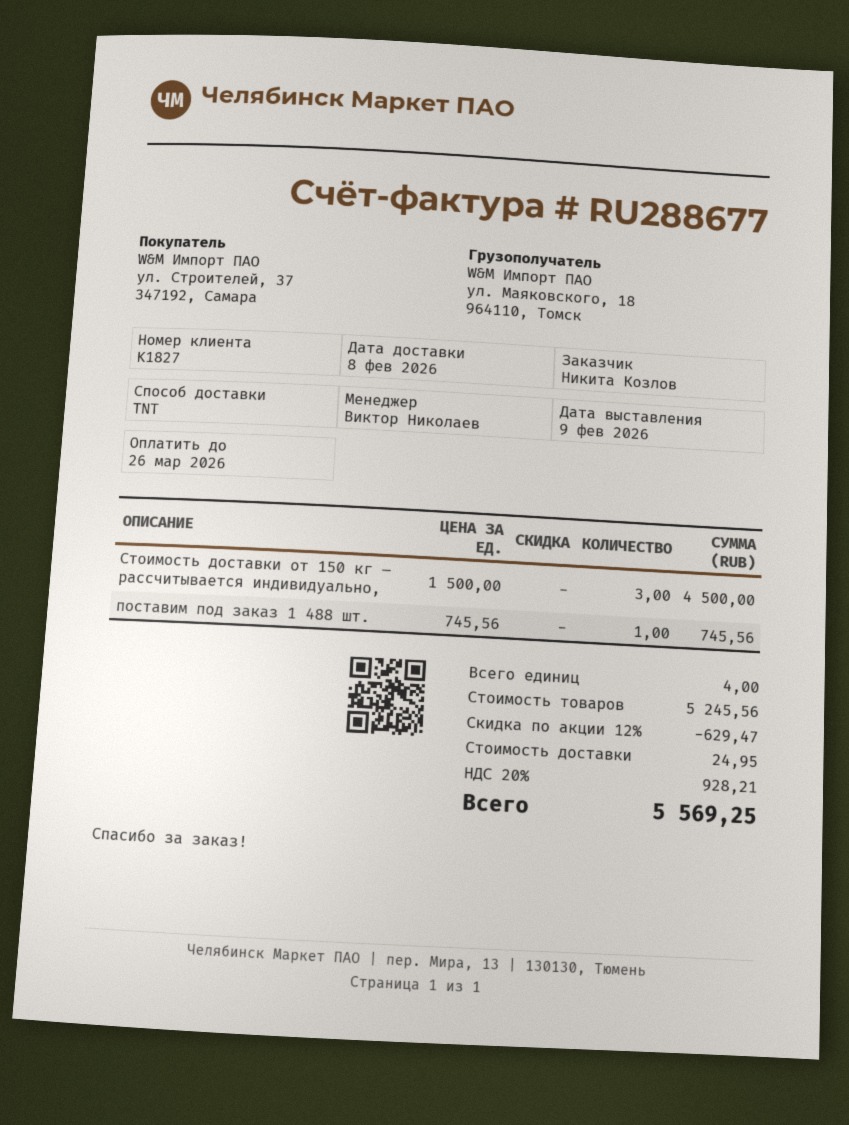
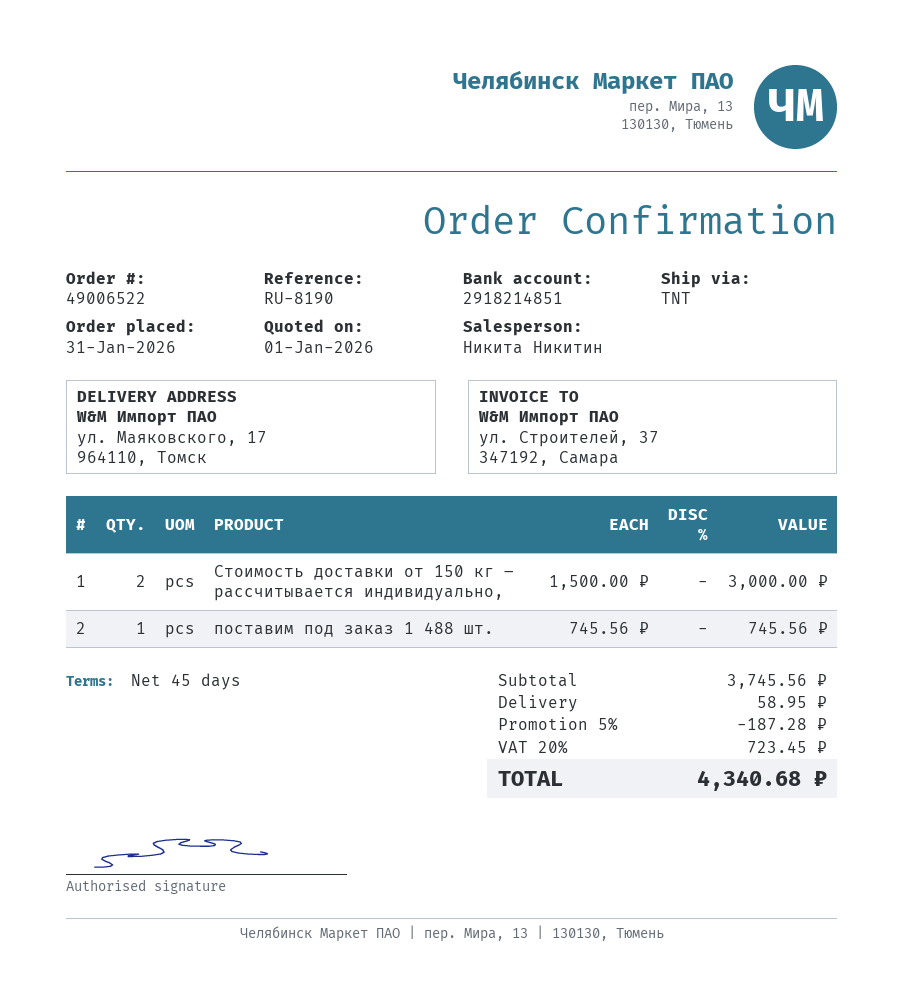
sales rep: Виктор Николаев -> Никита Никитин
ship to: ул. Маяковского, 18, 964110, Томск -> ул. Маяковского, 17, 964110, Томск
Стоимость доставки от 150 кг – рассчитывается индивидуально,: 3 x 1500.00 = 4500.00 -> 2 x 1500.00 = 3000.00
subtotal: 5245.56 -> 3745.56
discount: 12% = 629.47 -> 5% = 187.28
shipping: 24.95 -> 58.95
tax: 20% = 928.21 -> 20% = 723.45
total: 5569.25 -> 4340.68

